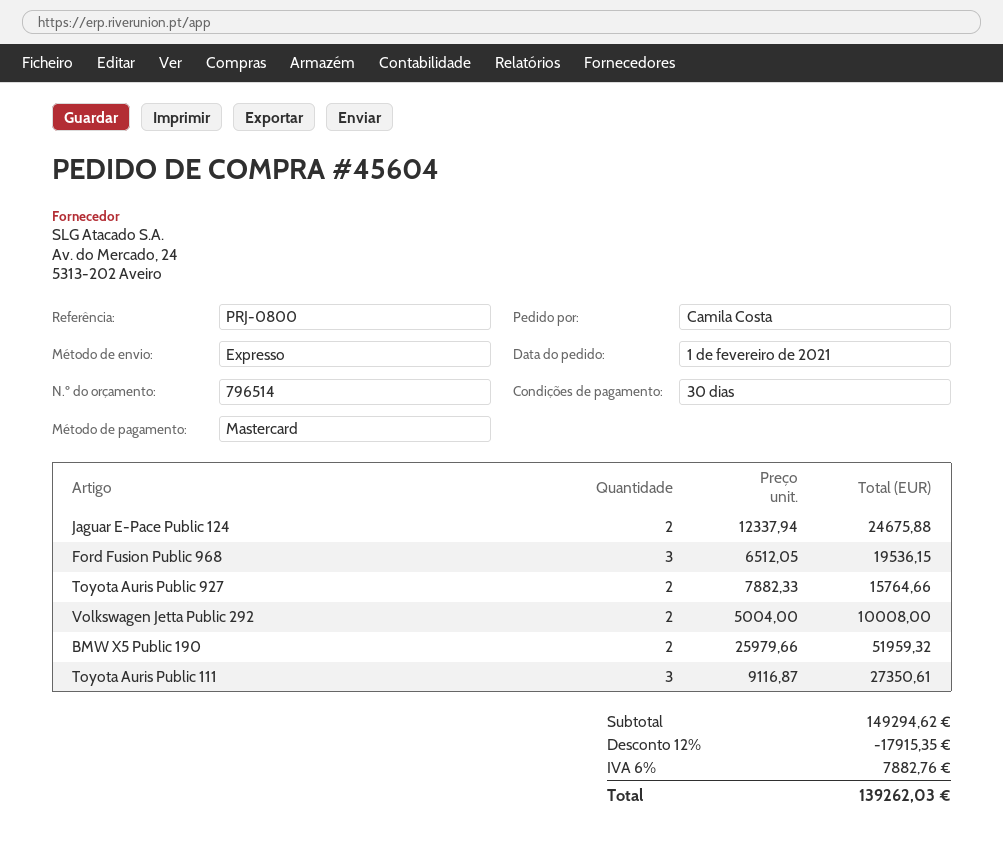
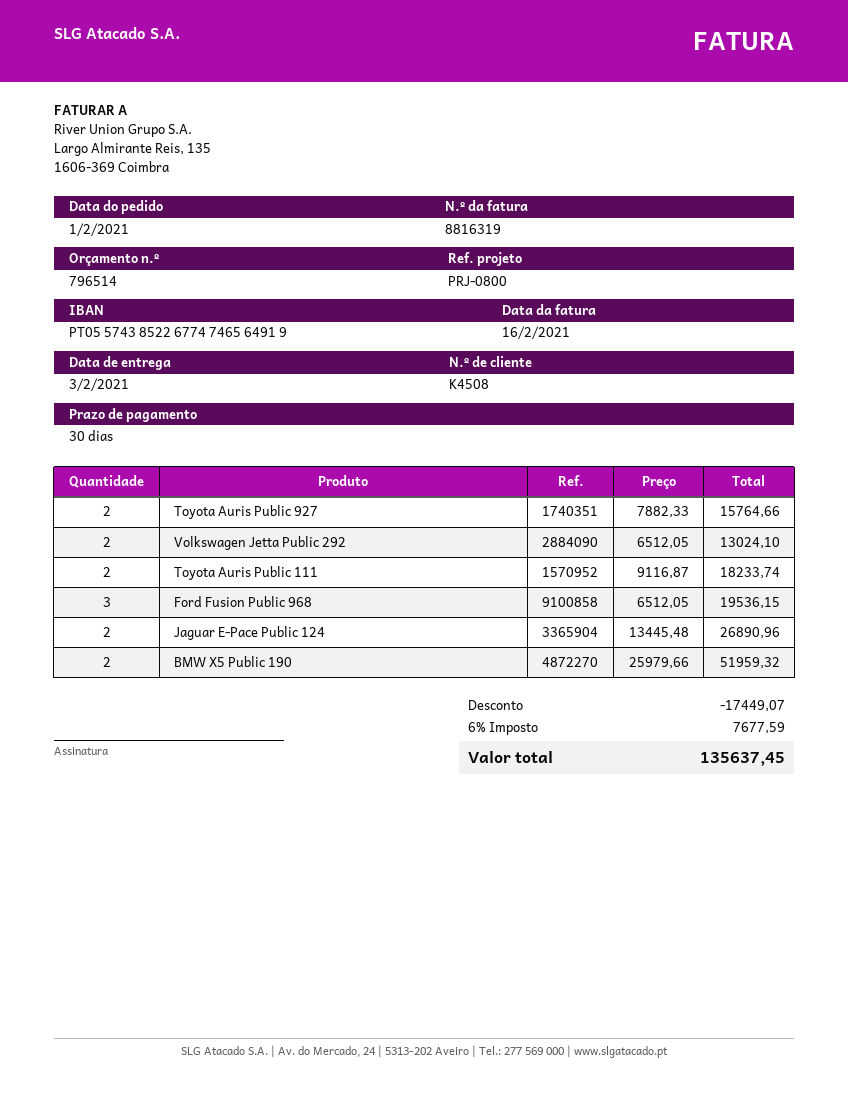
Jaguar E-Pace Public 124: 2 x 12337.94 = 24675.88 -> 2 x 13445.48 = 26890.96
Volkswagen Jetta Public 292: 2 x 5004.00 = 10008.00 -> 2 x 6512.05 = 13024.10
Toyota Auris Public 111: 3 x 9116.87 = 27350.61 -> 2 x 9116.87 = 18233.74
discount: 17915.35 -> 17449.07
tax: 6% = 7882.76 -> 6% = 7677.59
total: 139262.03 -> 135637.45

